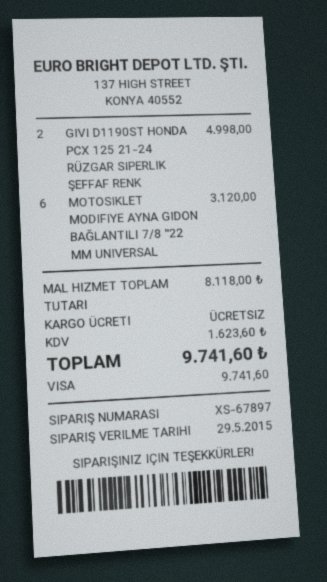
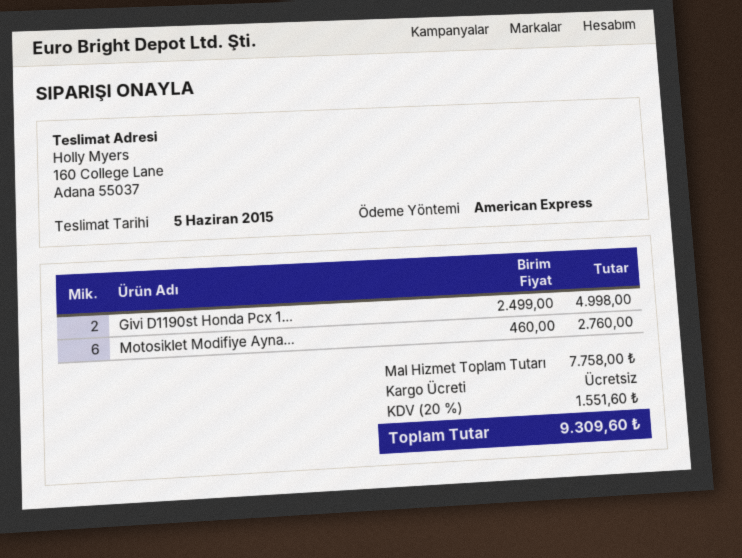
payment method: Visa -> American Express
MOTOSIKLET MODIFIYE AYNA GIDON BAĞLANTILI 7/8 ''22 MM UNIVERSAL: 6 for 3120.00 -> 6 for 2760.00
subtotal: 8118.00 -> 7758.00
tax: 1623.60 -> 1551.60
total: 9741.60 -> 9309.60

